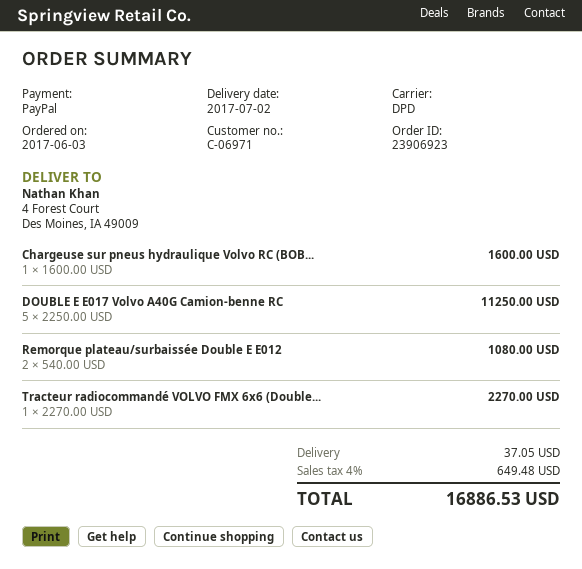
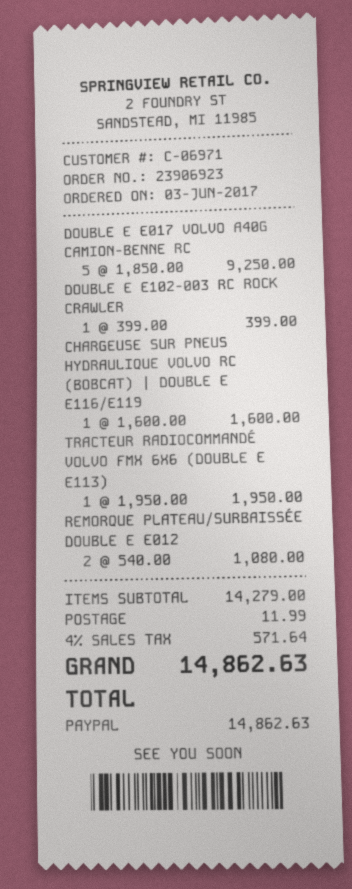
DOUBLE E E017 Volvo A40G Camion-benne RC: 5 x 2250.00 = 11250.00 -> 5 x 1850.00 = 9250.00
Tracteur radiocommandé VOLVO FMX 6x6 (Double...: 1 x 2270.00 = 2270.00 -> 1 x 1950.00 = 1950.00
DOUBLE E E102-003 RC ROCK CRAWLER: none -> 1 x 399.00 = 399.00
shipping: 37.05 -> 11.99
tax: 4% = 649.48 -> 4% = 571.64
total: 16886.53 -> 14862.63

